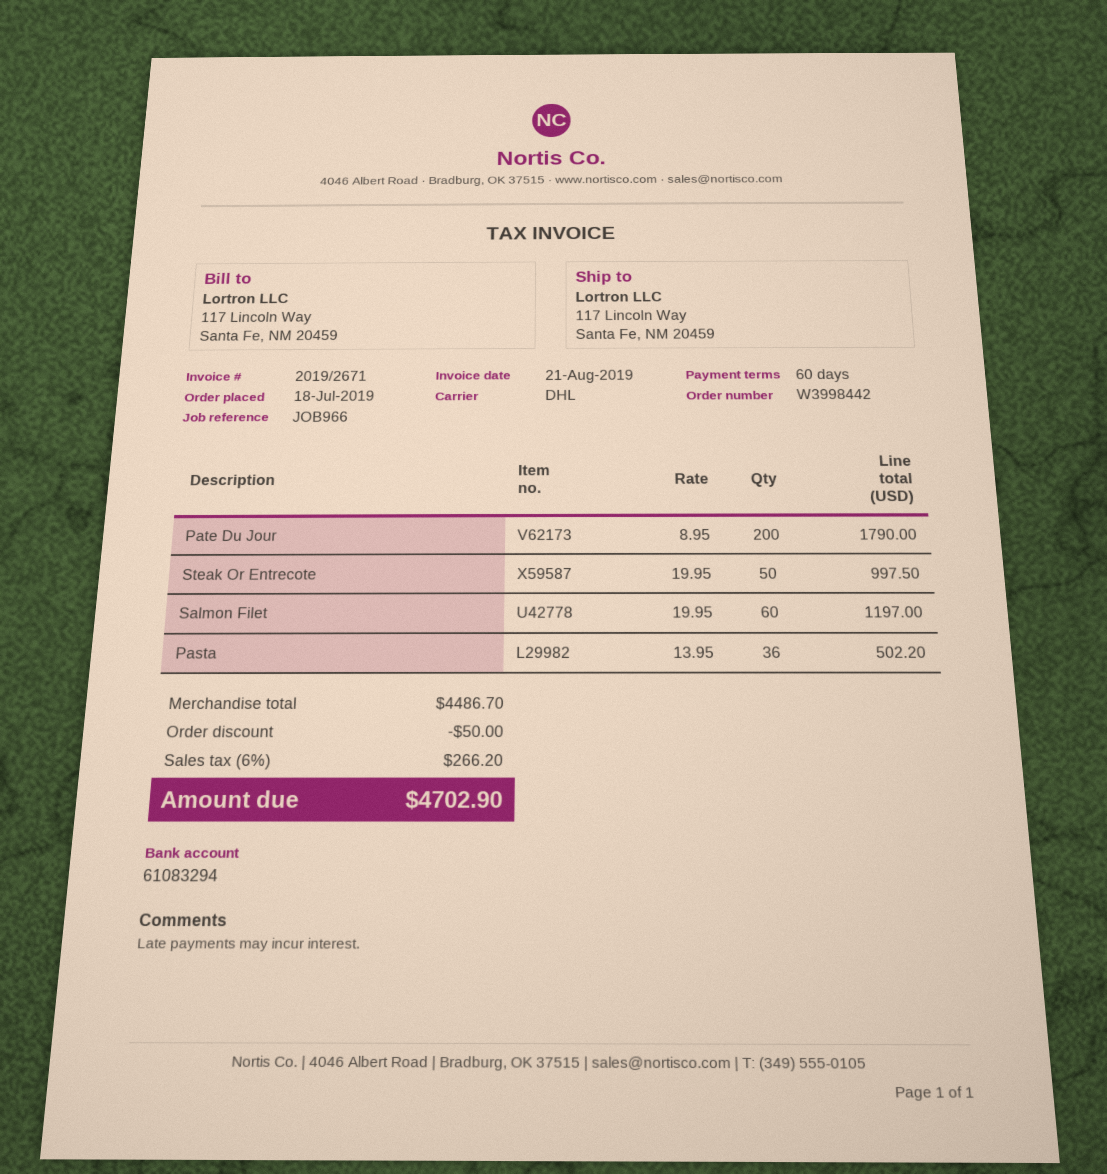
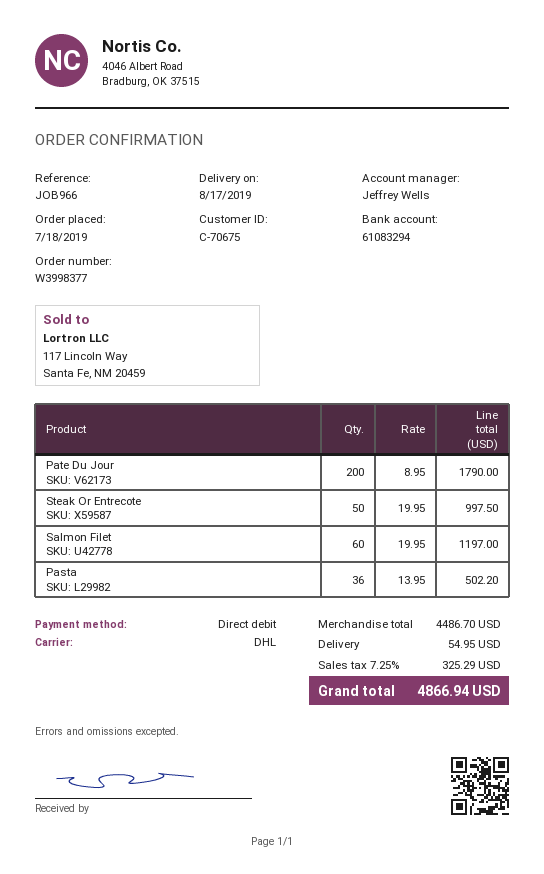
order number: W3998442 -> W3998377
discount: 50.00 -> none
shipping: none -> 54.95
tax: 6% = 266.20 -> 7.25% = 325.29
total: 4702.90 -> 4866.94

